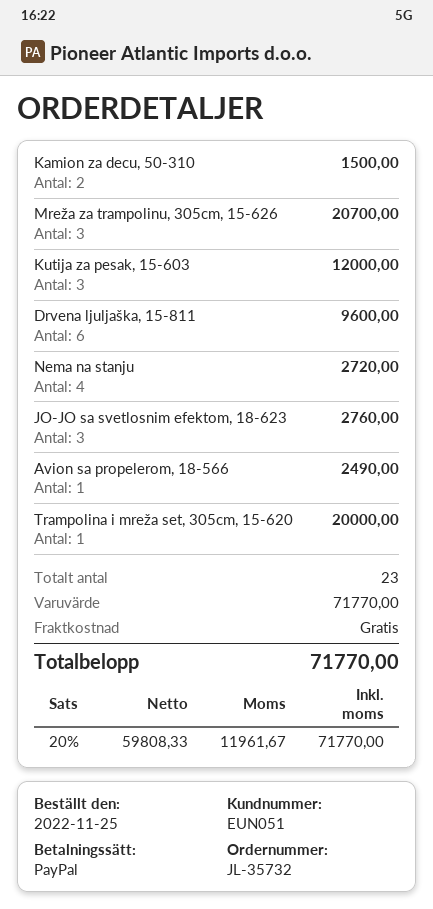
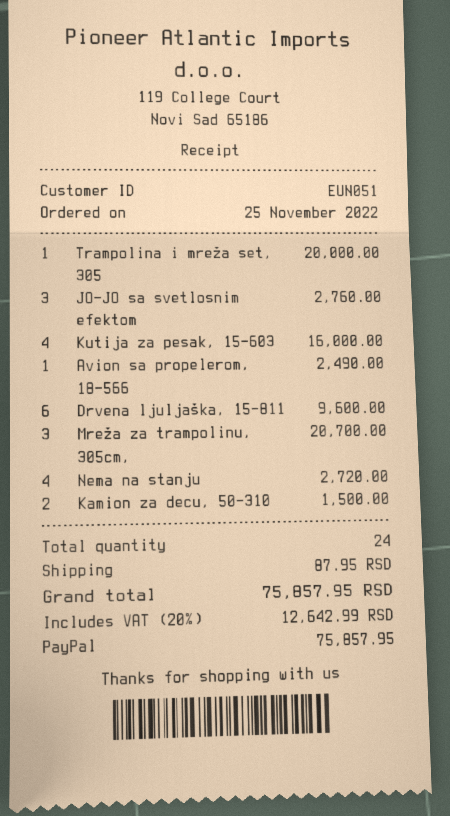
Kutija za pesak, 15-603: 3 for 12000.00 -> 4 for 16000.00
total quantity: 23 -> 24
shipping: 0.00 -> 87.95
tax: 20% = 11961.67 -> 20% = 12642.99
total: 71770.00 -> 75857.95

